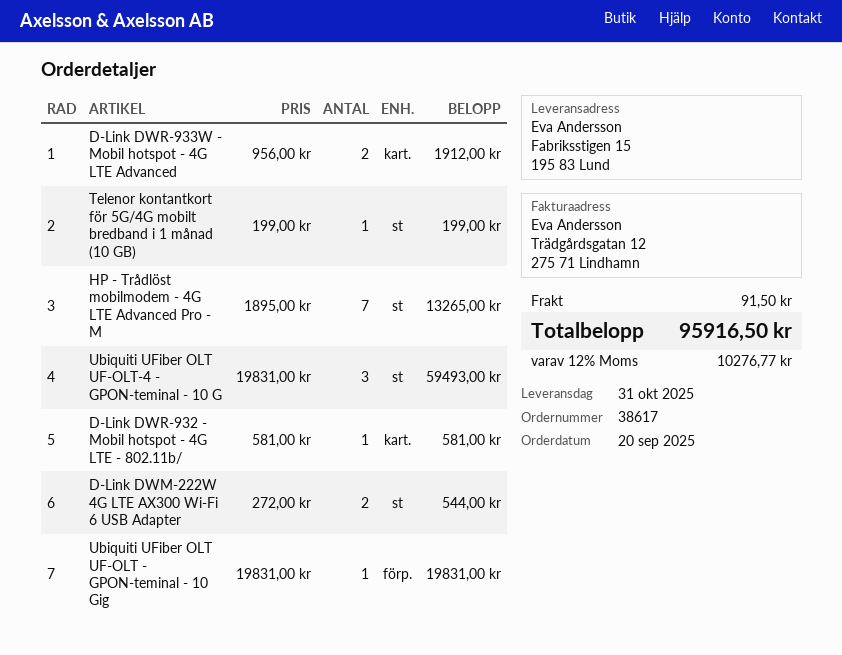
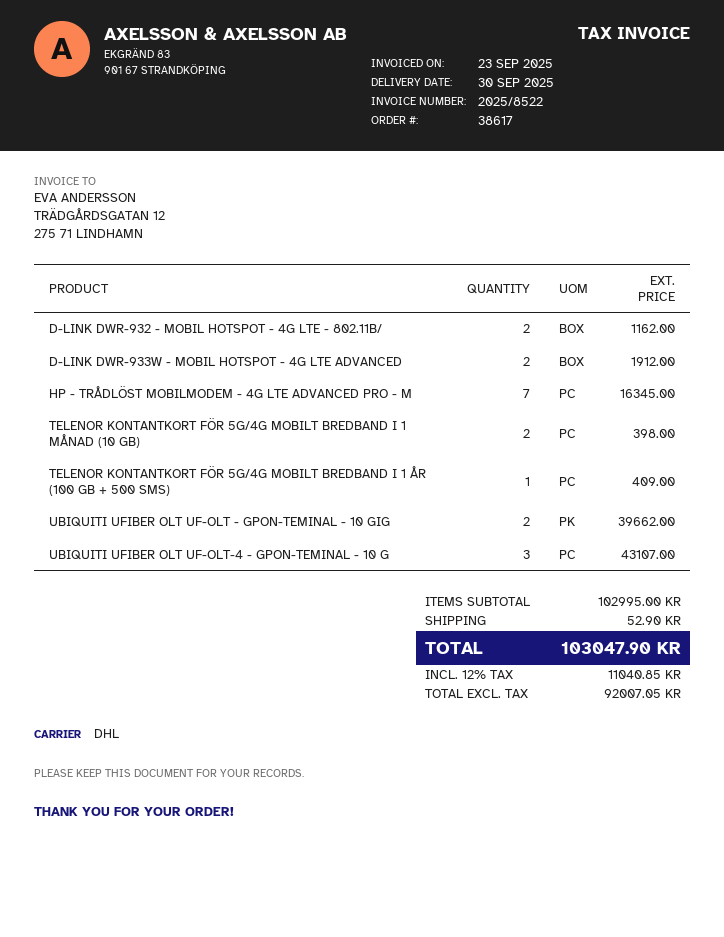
delivery date: 2025-10-31 -> 2025-09-30
Telenor kontantkort för 5G/4G mobilt bredband i 1 månad (10 GB): 1 for 199.00 -> 2 for 398.00
HP - Trådlöst mobilmodem - 4G LTE Advanced Pro - M: 7 for 13265.00 -> 7 for 16345.00
Ubiquiti UFiber OLT UF-OLT-4 - GPON-teminal - 10 G: 3 for 59493.00 -> 3 for 43107.00
D-Link DWR-932 - Mobil hotspot - 4G LTE - 802.11b/: 1 for 581.00 -> 2 for 1162.00
D-Link DWM-222W 4G LTE AX300 Wi-Fi 6 USB Adapter: 2 for 544.00 -> none
Ubiquiti UFiber OLT UF-OLT - GPON-teminal - 10 Gig: 1 for 19831.00 -> 2 for 39662.00
TELENOR KONTANTKORT FÖR 5G/4G MOBILT BREDBAND I 1 ÅR (100 GB + 500 SMS): none -> 1 for 409.00
shipping: 91.50 -> 52.90
tax: 12% = 10276.77 -> 12% = 11040.85
total: 95916.50 -> 103047.90

